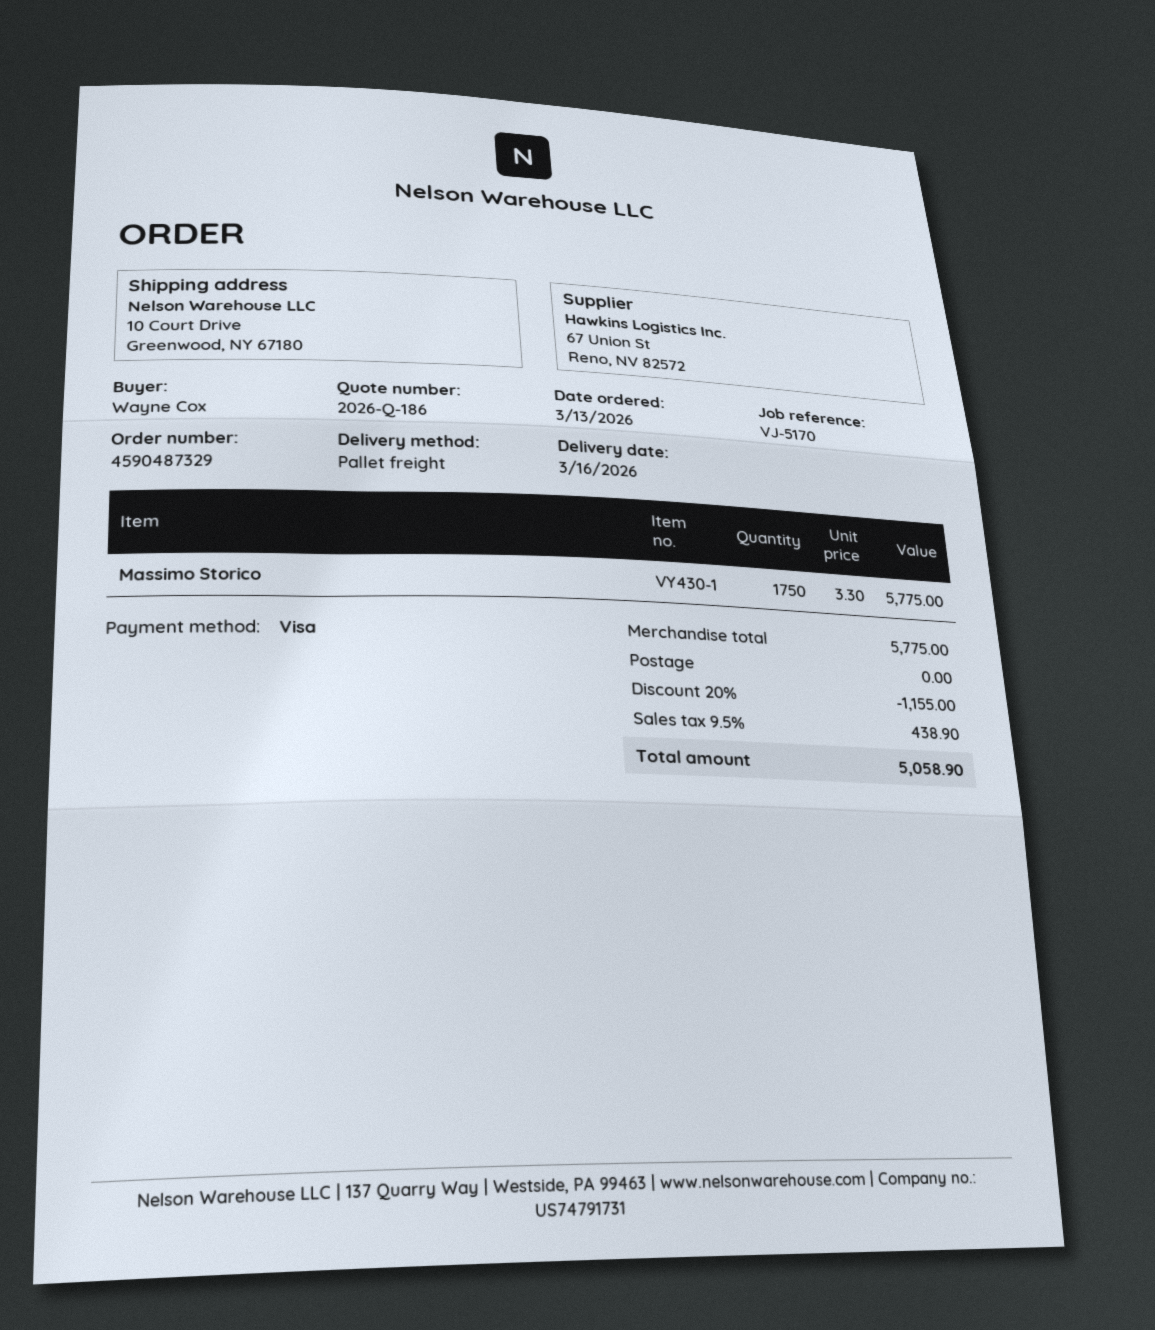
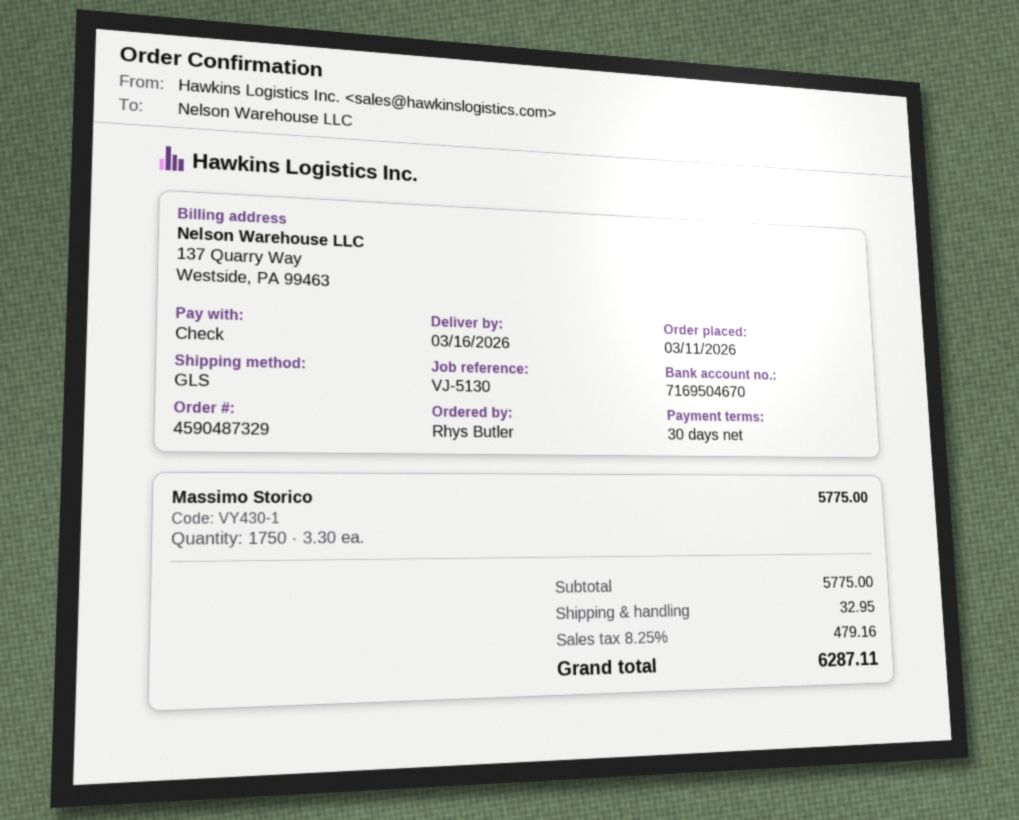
order date: 2026-03-13 -> 2026-03-11
reference: VJ-5170 -> VJ-5130
ordered by: Wayne Cox -> Rhys Butler
payment method: Visa -> cheque
shipping method: pallet freight -> GLS
discount: 20% = 1155.00 -> none
shipping: 0.00 -> 32.95
tax: 9.5% = 438.90 -> 8.25% = 479.16
total: 5058.90 -> 6287.11

